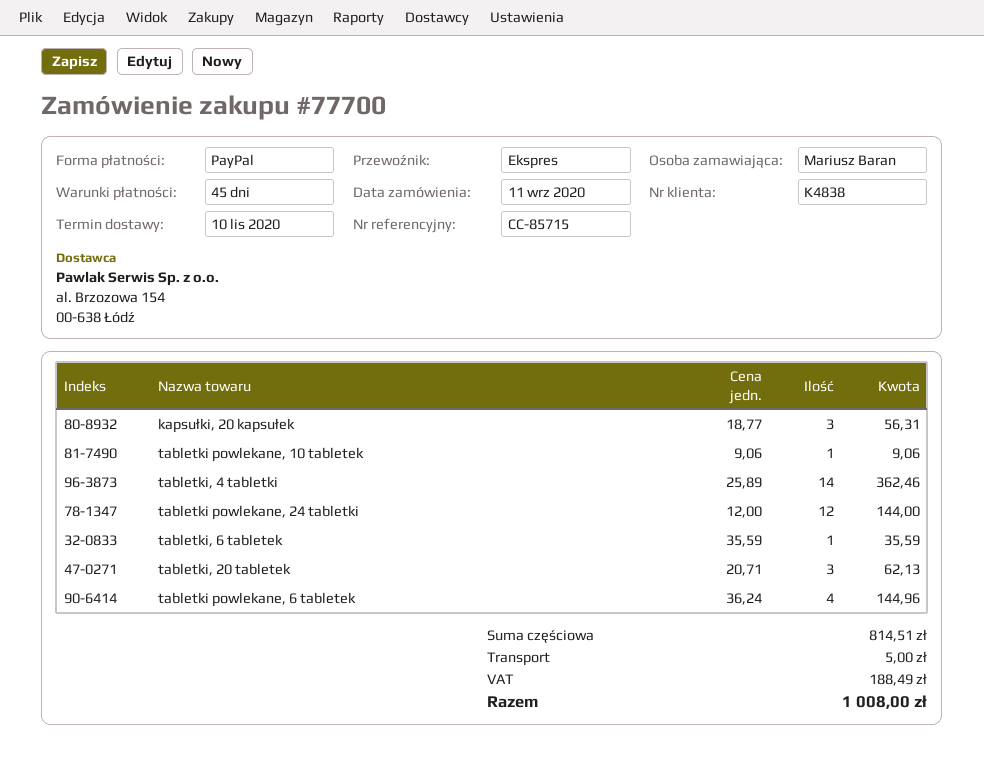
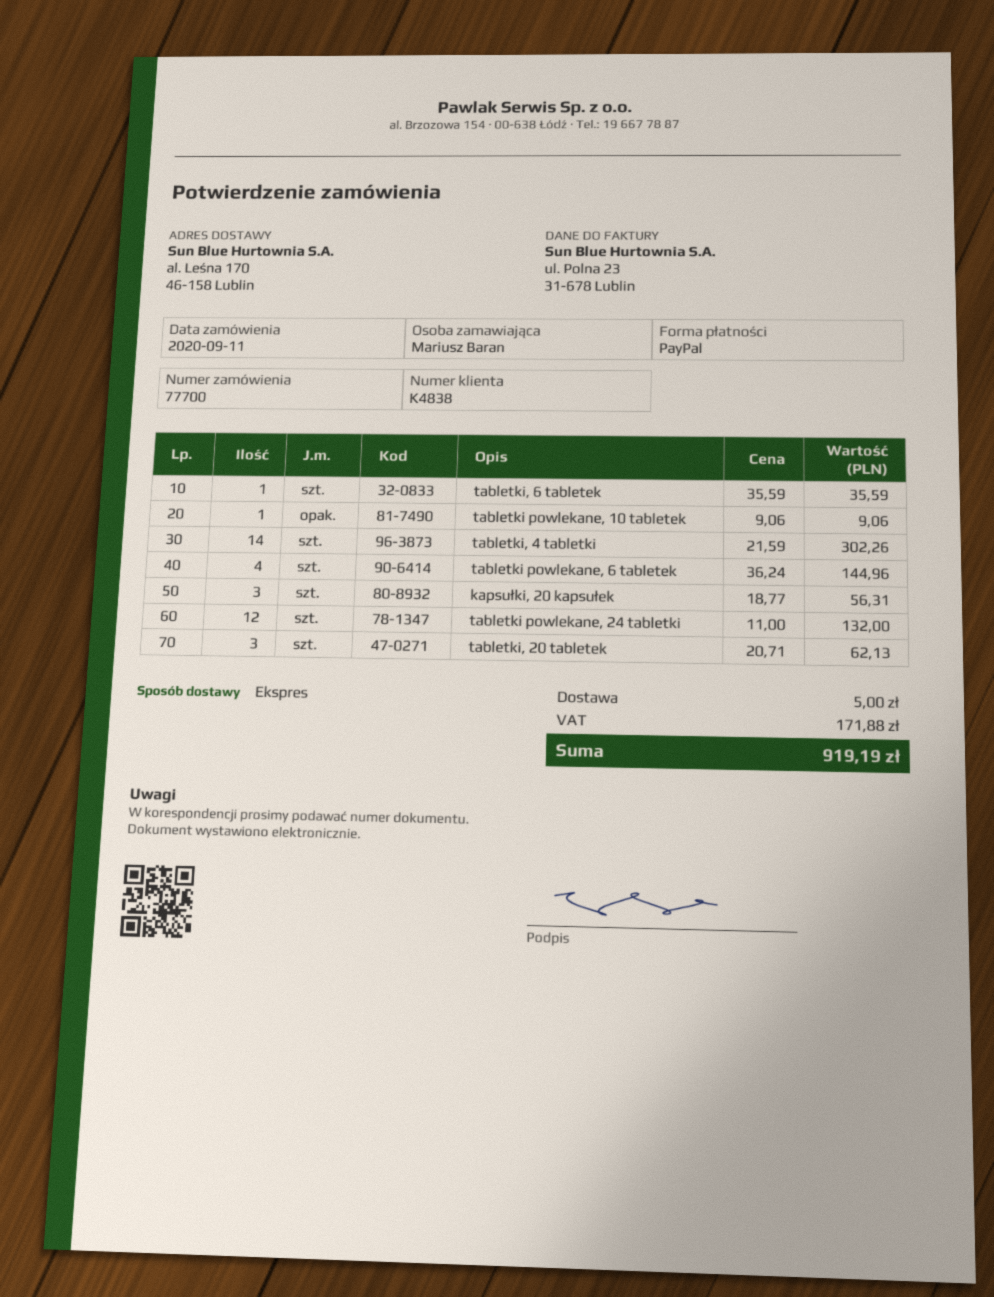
tabletki, 4 tabletki: 14 x 25.89 = 362.46 -> 14 x 21.59 = 302.26
tabletki powlekane, 24 tabletki: 12 x 12.00 = 144.00 -> 12 x 11.00 = 132.00
tax: 188.49 -> 171.88
total: 1008.00 -> 919.19

